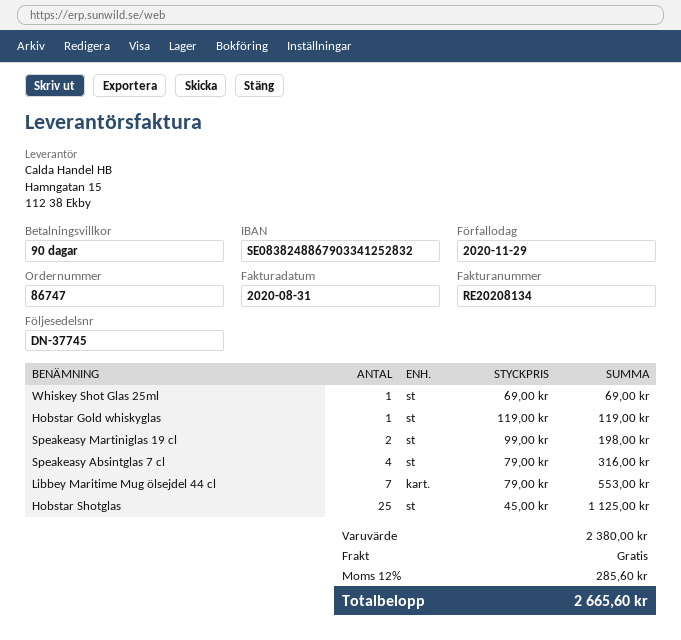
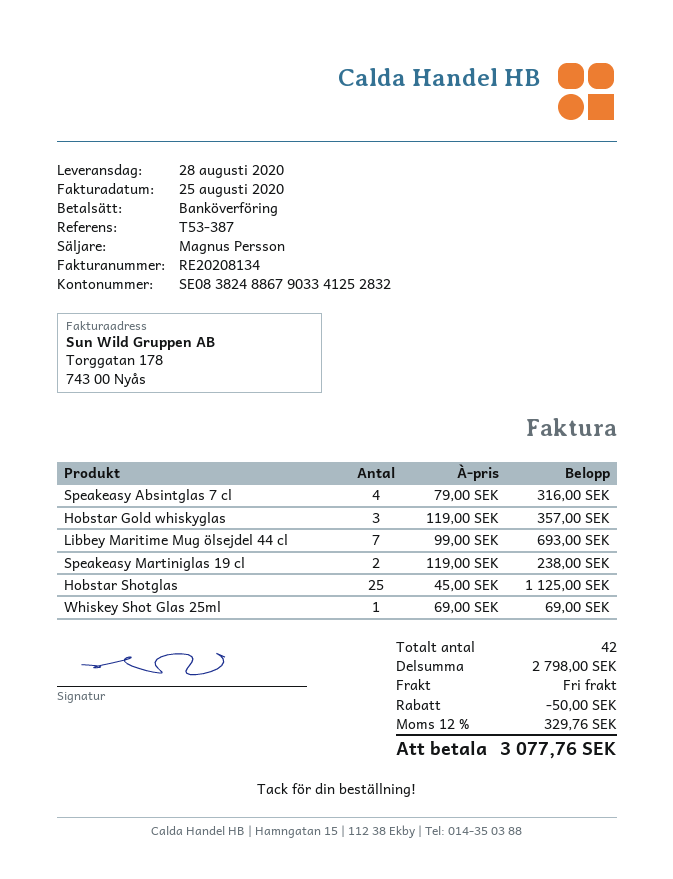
invoice date: 2020-08-31 -> 2020-08-25
Hobstar Gold whiskyglas: 1 x 119.00 = 119.00 -> 3 x 119.00 = 357.00
Speakeasy Martiniglas 19 cl: 2 x 99.00 = 198.00 -> 2 x 119.00 = 238.00
Libbey Maritime Mug ölsejdel 44 cl: 7 x 79.00 = 553.00 -> 7 x 99.00 = 693.00
subtotal: 2380.00 -> 2798.00
discount: none -> 50.00
tax: 12% = 285.60 -> 12% = 329.76
total: 2665.60 -> 3077.76

